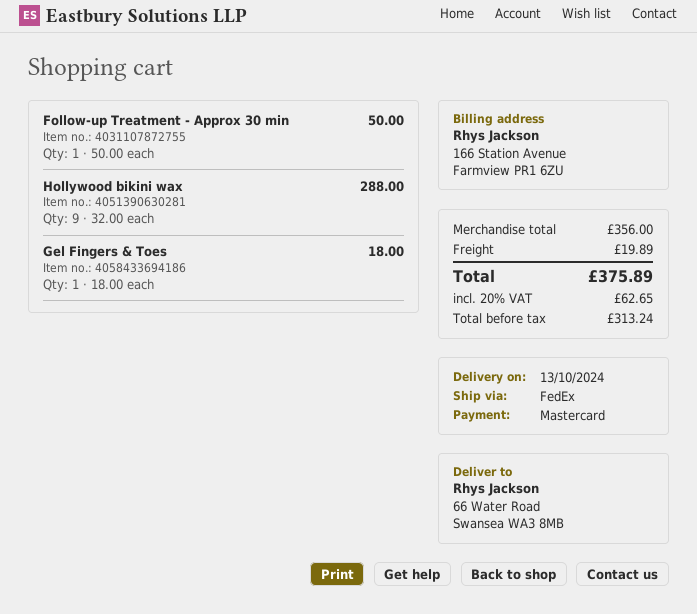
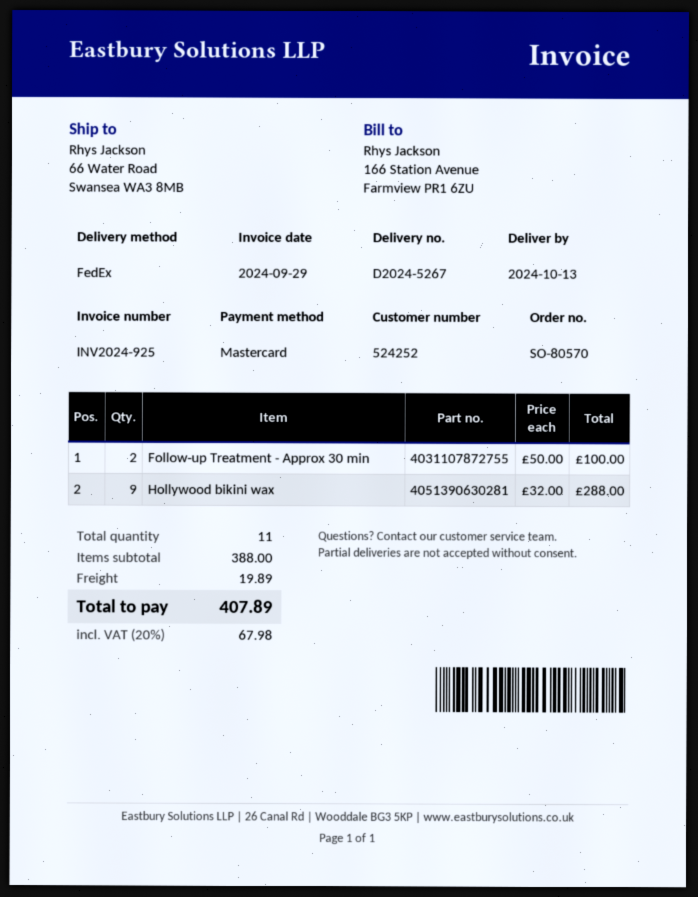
Follow-up Treatment - Approx 30 min: 1 x 50.00 = 50.00 -> 2 x 50.00 = 100.00
Gel Fingers & Toes: 1 x 18.00 = 18.00 -> none
subtotal: 356.00 -> 388.00
tax: 20% = 62.65 -> 20% = 67.98
total: 375.89 -> 407.89

